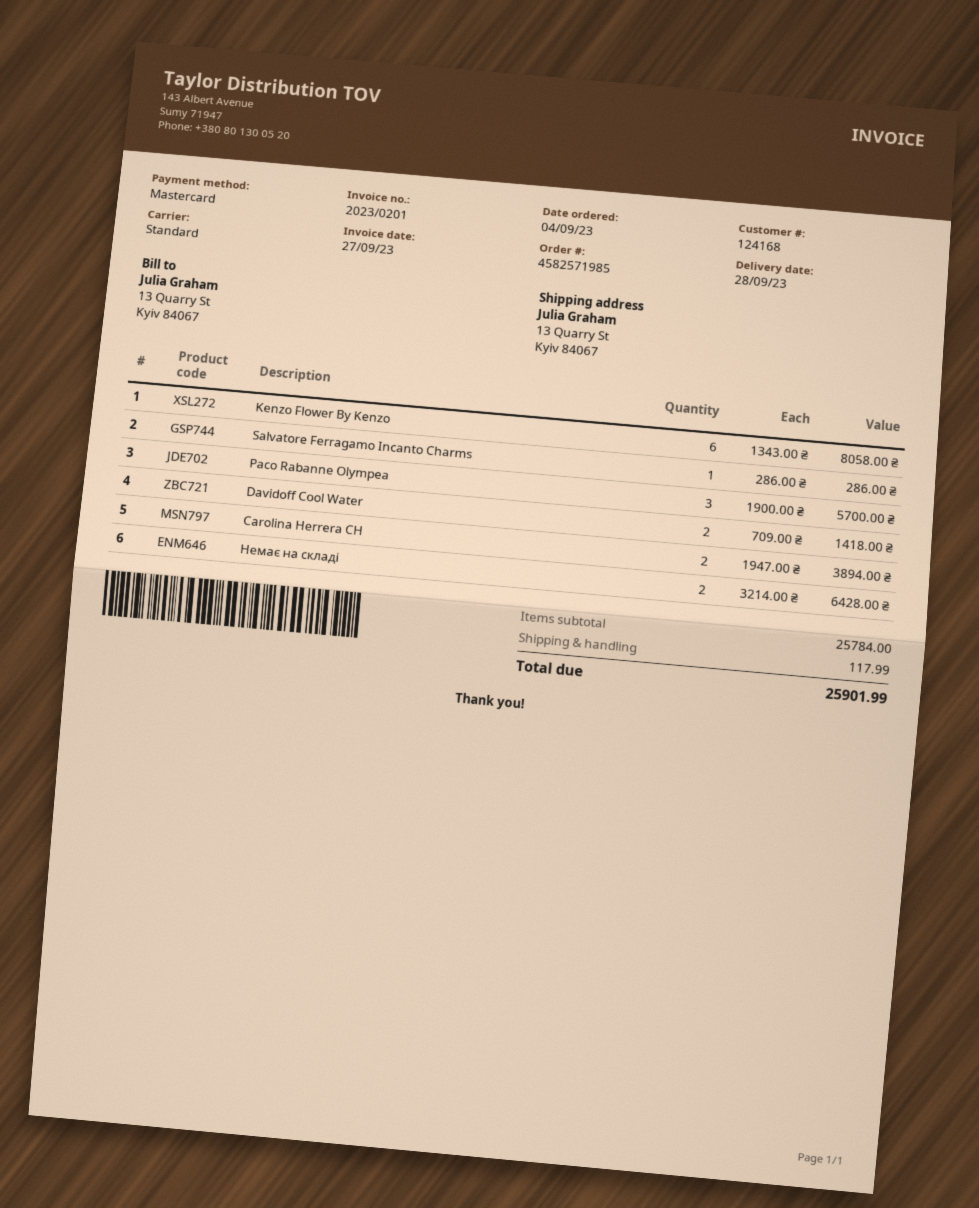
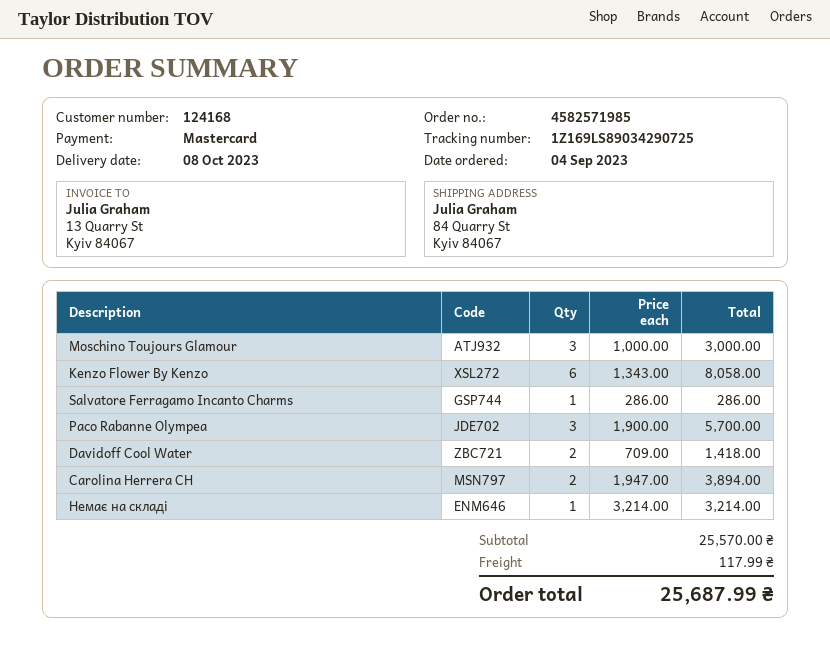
delivery date: 2023-09-28 -> 2023-10-08
ship to: 13 Quarry St, Kyiv 84067 -> 84 Quarry St, Kyiv 84067
Немає на складі: 2 x 3214.00 = 6428.00 -> 1 x 3214.00 = 3214.00
Moschino Toujours Glamour: none -> 3 x 1000.00 = 3000.00
subtotal: 25784.00 -> 25570.00
total: 25901.99 -> 25687.99

